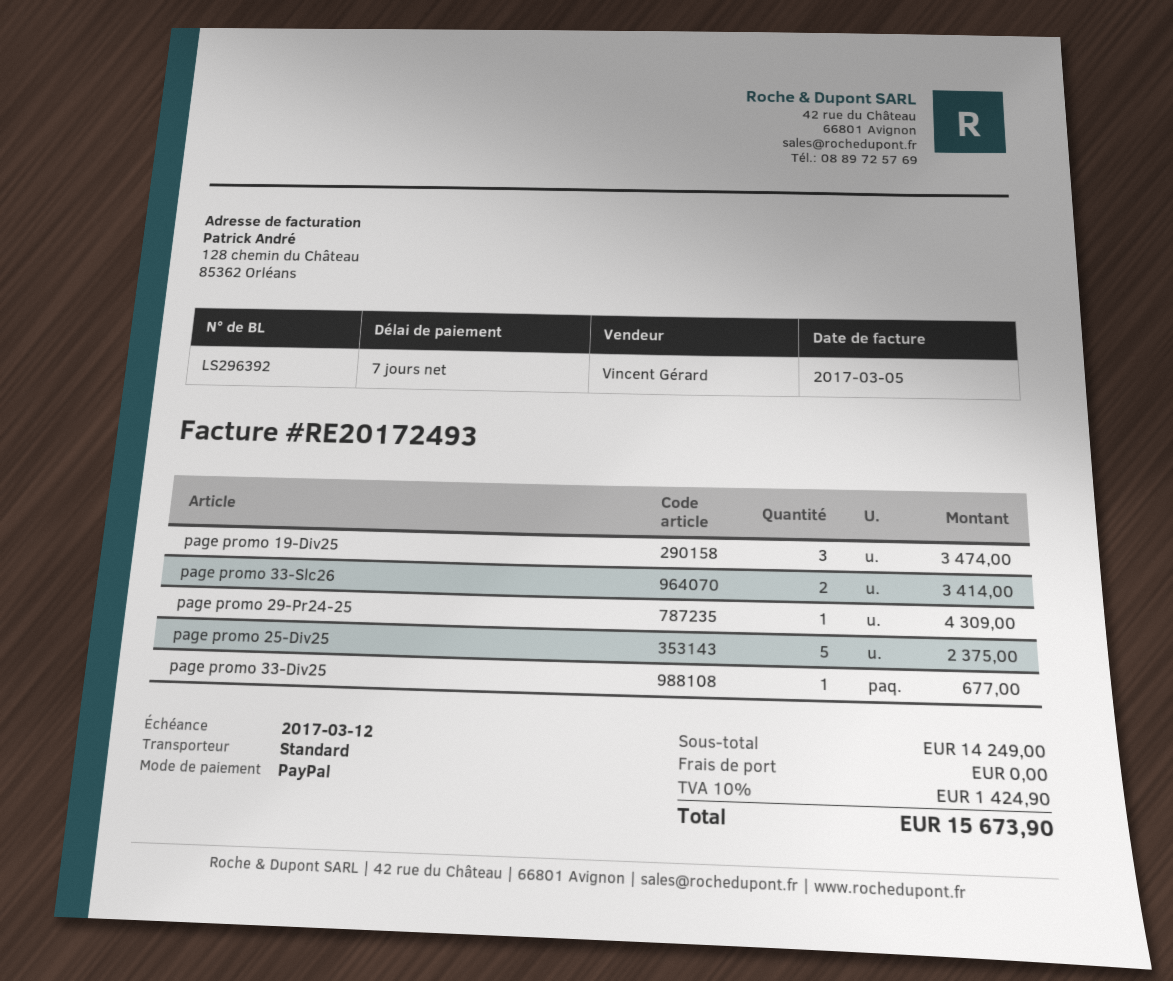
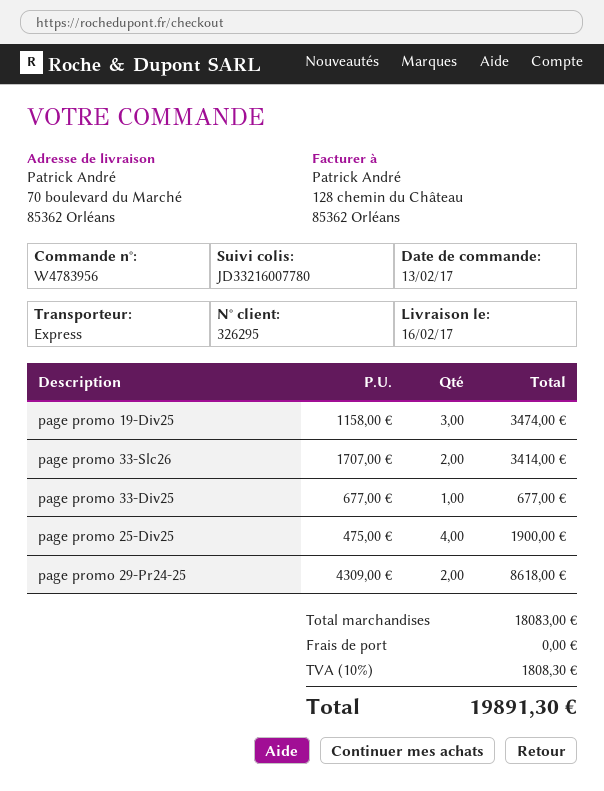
shipping method: standard -> express
page promo 29-Pr24-25: 1 for 4309.00 -> 2 for 8618.00
page promo 25-Div25: 5 for 2375.00 -> 4 for 1900.00
subtotal: 14249.00 -> 18083.00
tax: 10% = 1424.90 -> 10% = 1808.30
total: 15673.90 -> 19891.30

